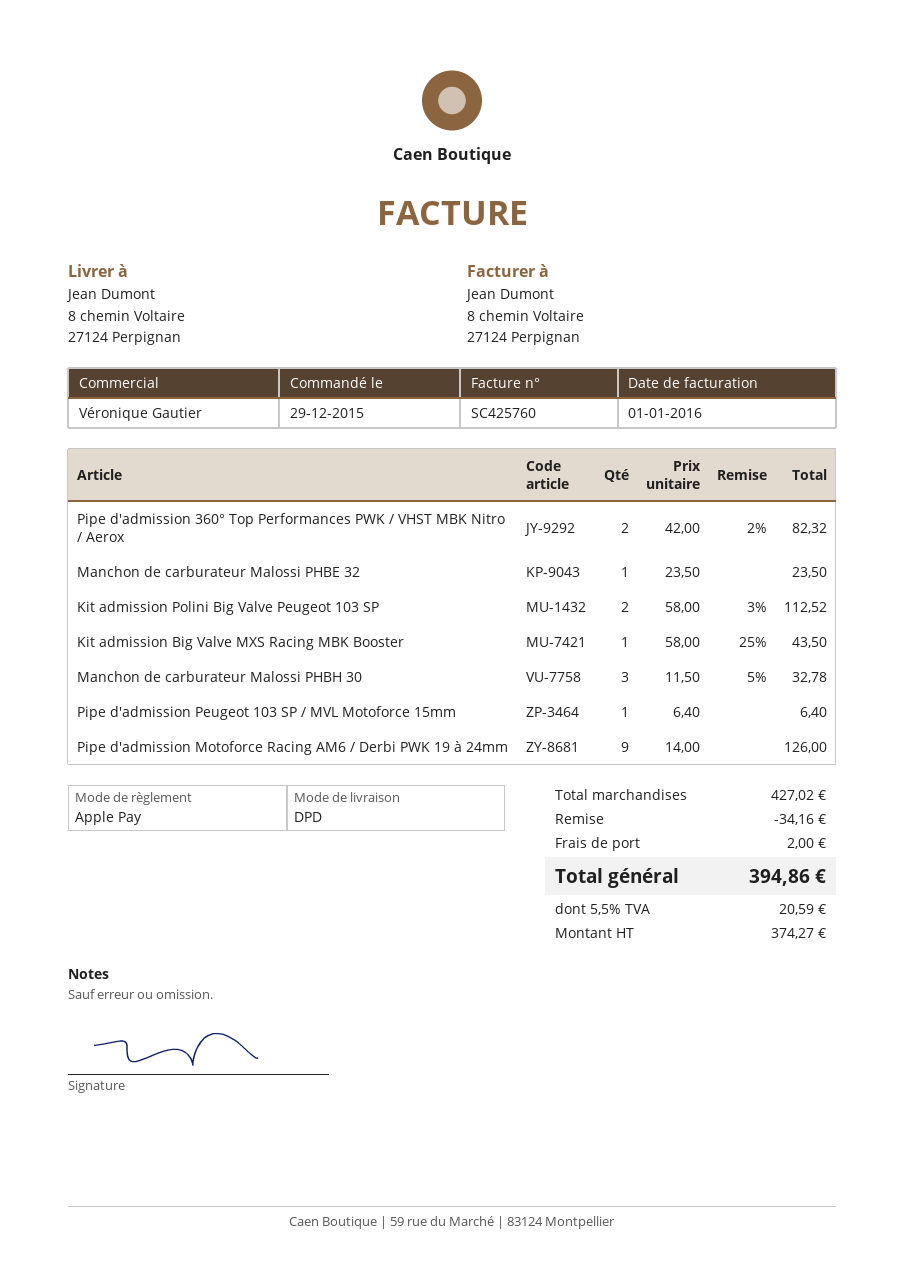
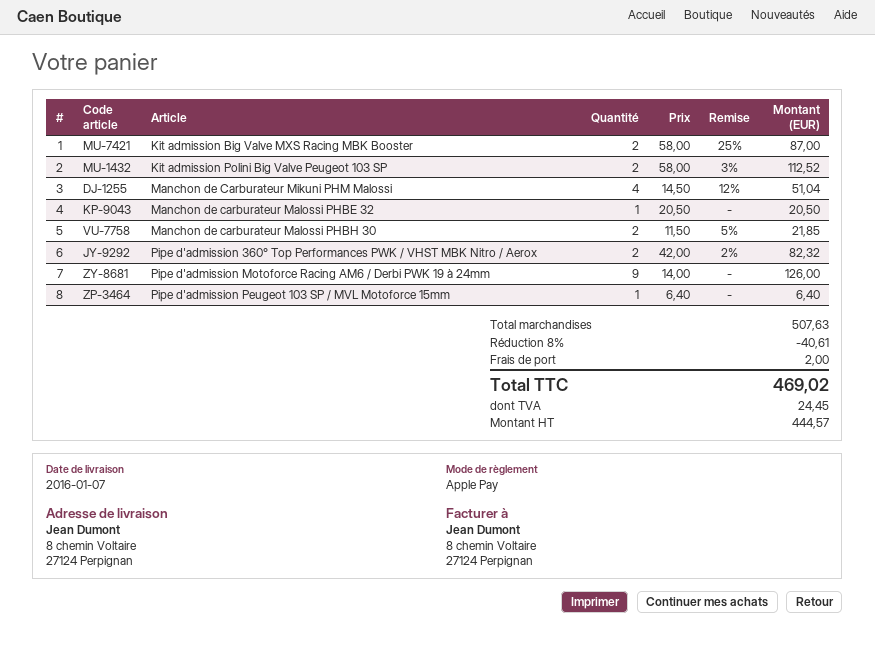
Manchon de carburateur Malossi PHBE 32: 1 x 23.50 = 23.50 -> 1 x 20.50 = 20.50
Kit admission Big Valve MXS Racing MBK Booster: 1 x 58.00 - 25% = 43.50 -> 2 x 58.00 - 25% = 87.00
Manchon de carburateur Malossi PHBH 30: 3 x 11.50 - 5% = 32.78 -> 2 x 11.50 - 5% = 21.85
Manchon de Carburateur Mikuni PHM Malossi: none -> 4 x 14.50 - 12% = 51.04
subtotal: 427.02 -> 507.63
discount: 34.16 -> 40.61
net: 374.27 -> 444.57
tax: 20.59 -> 24.45
total: 394.86 -> 469.02

